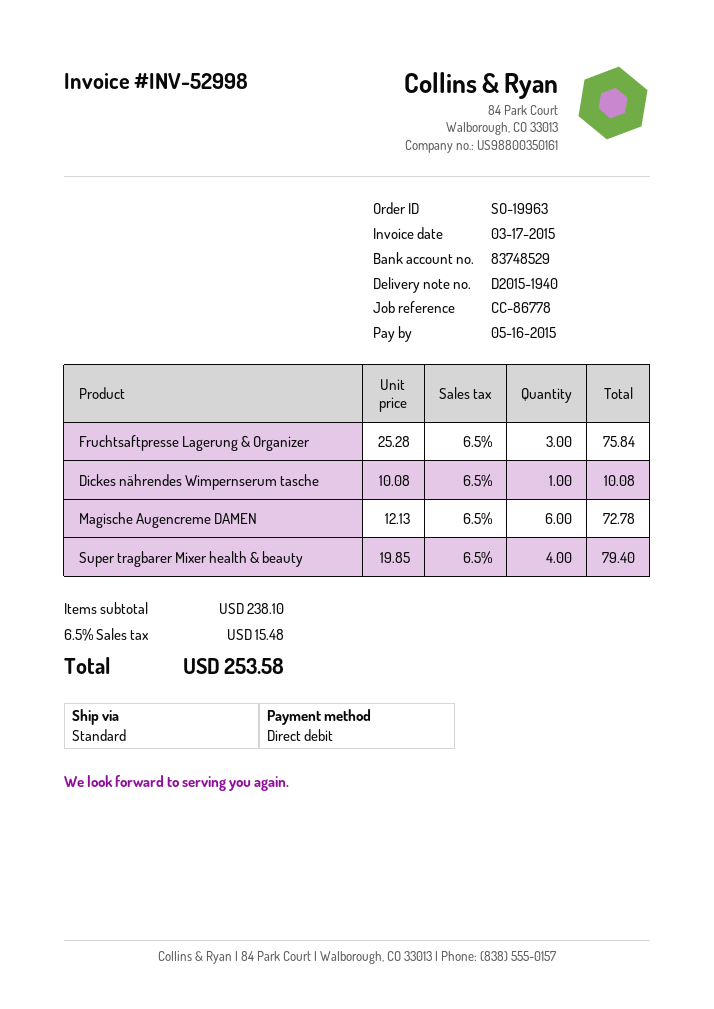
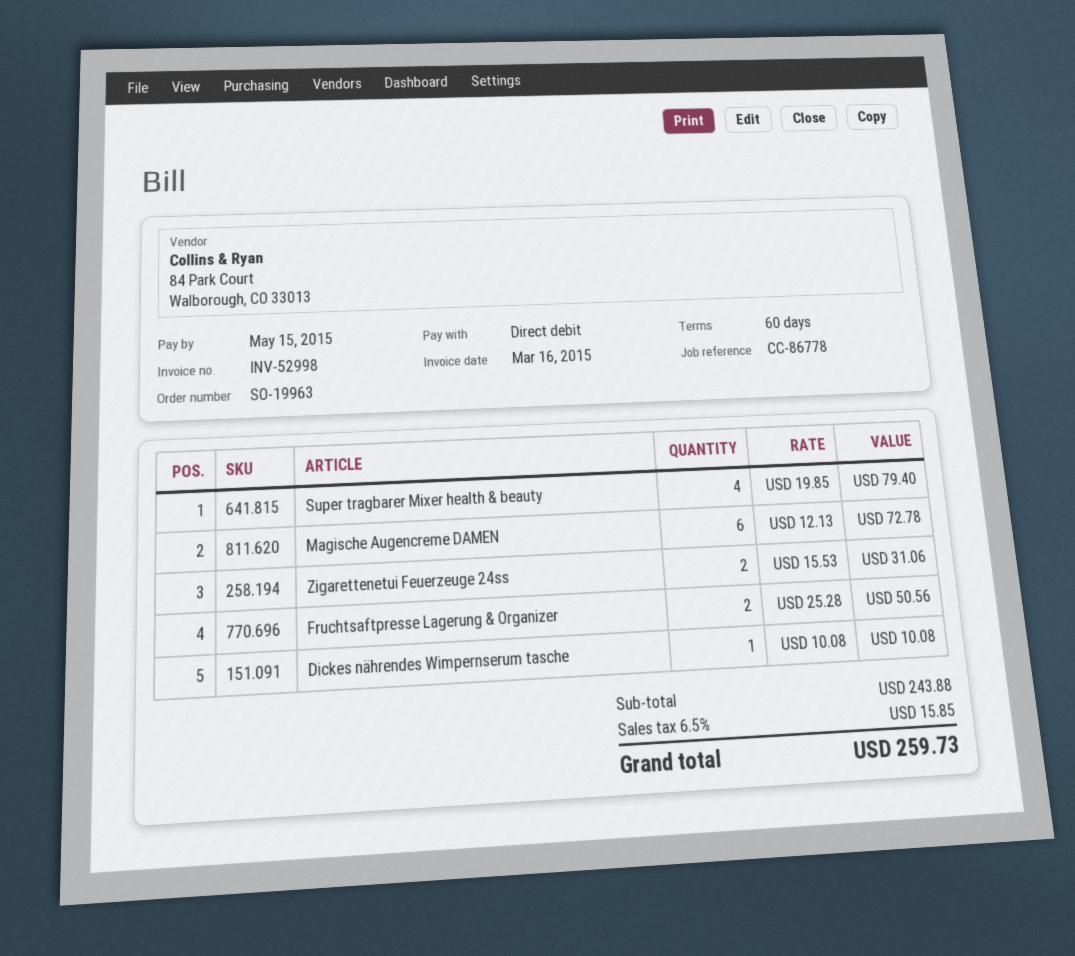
invoice date: 2015-03-17 -> 2015-03-16
due date: 2015-05-16 -> 2015-05-15
Fruchtsaftpresse Lagerung & Organizer: 3 x 25.28 = 75.84 -> 2 x 25.28 = 50.56
Zigarettenetui Feuerzeuge 24ss: none -> 2 x 15.53 = 31.06
subtotal: 238.10 -> 243.88
tax: 6.5% = 15.48 -> 6.5% = 15.85
total: 253.58 -> 259.73

